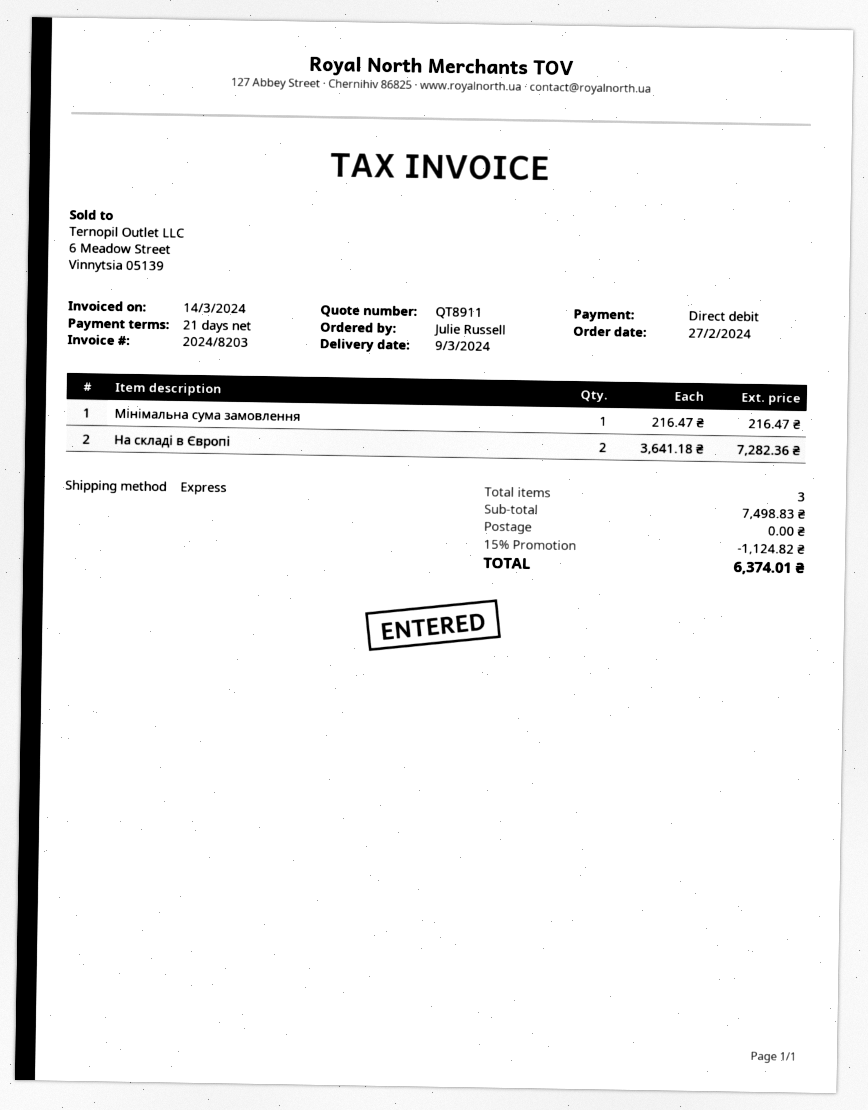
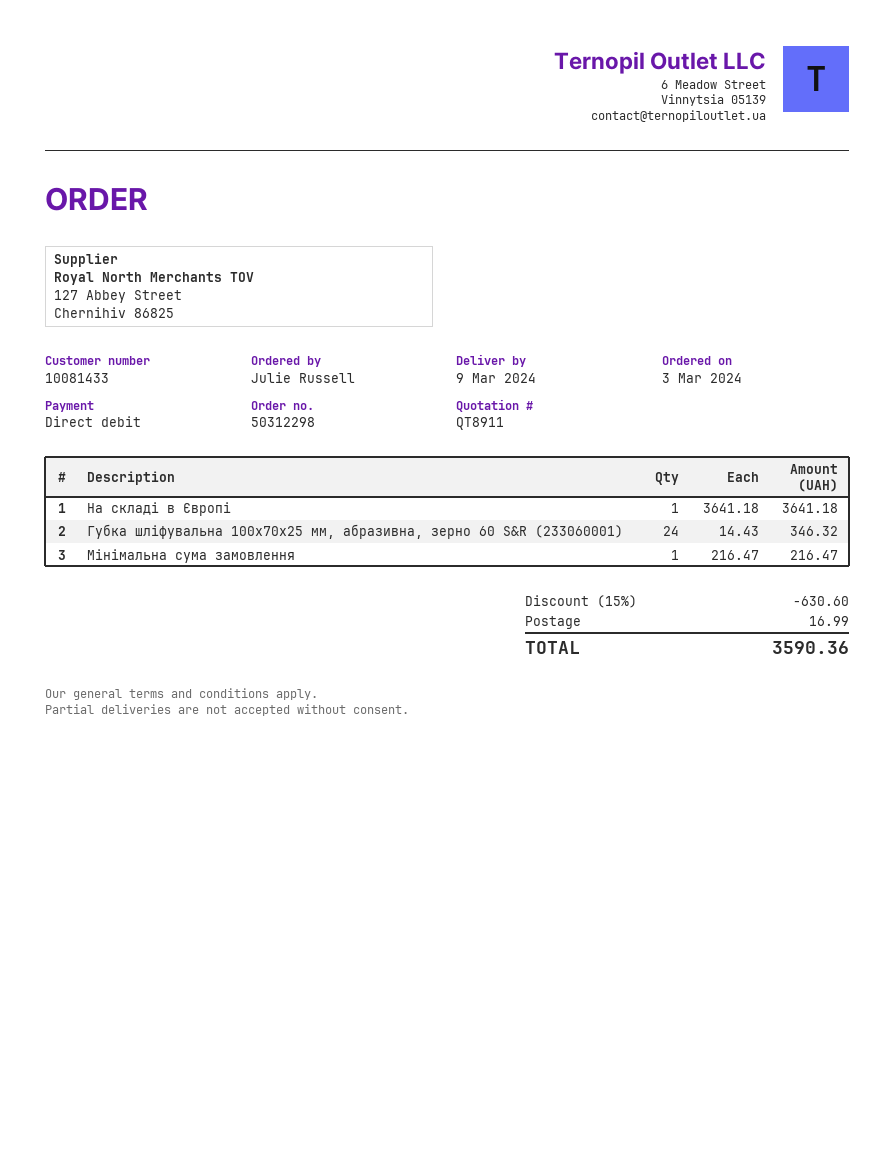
order date: 2024-02-27 -> 2024-03-03
На складі в Європі: 2 x 3641.18 = 7282.36 -> 1 x 3641.18 = 3641.18
Губка шліфувальна 100х70х25 мм, абразивна, зерно 60 S&R (233060001): none -> 24 x 14.43 = 346.32
discount: 15% = 1124.82 -> 15% = 630.60
shipping: 0.00 -> 16.99
total: 6374.01 -> 3590.36

